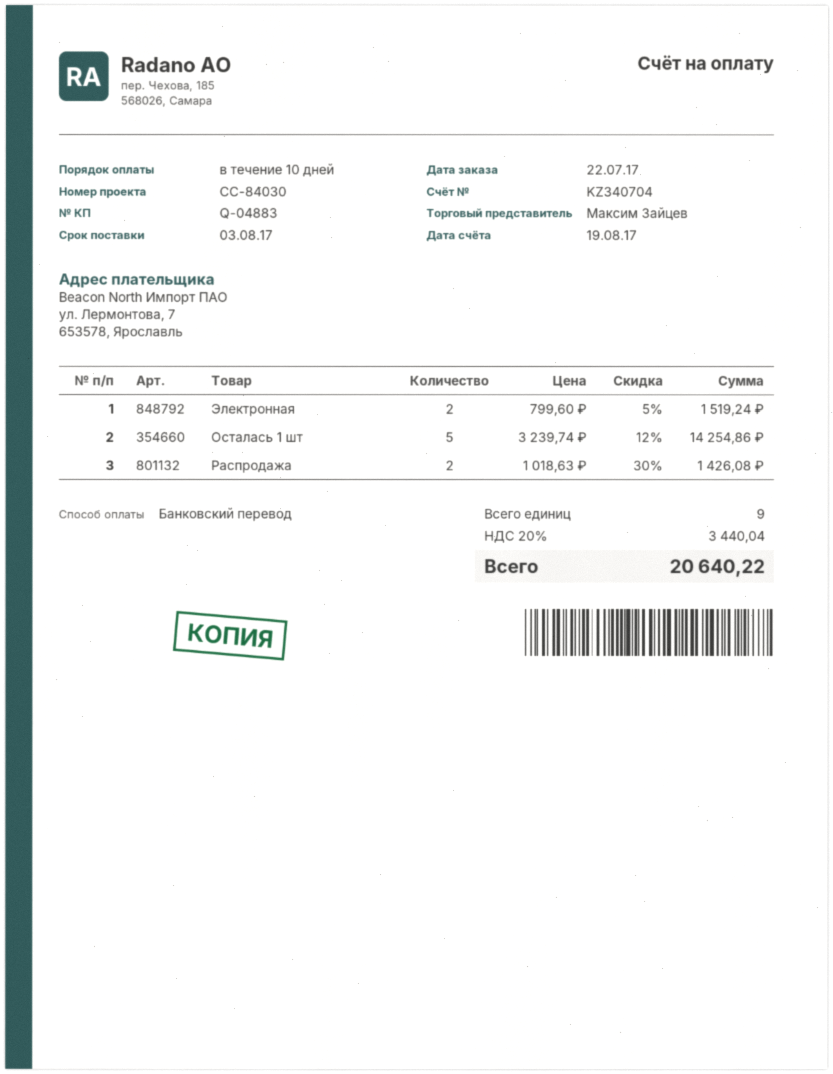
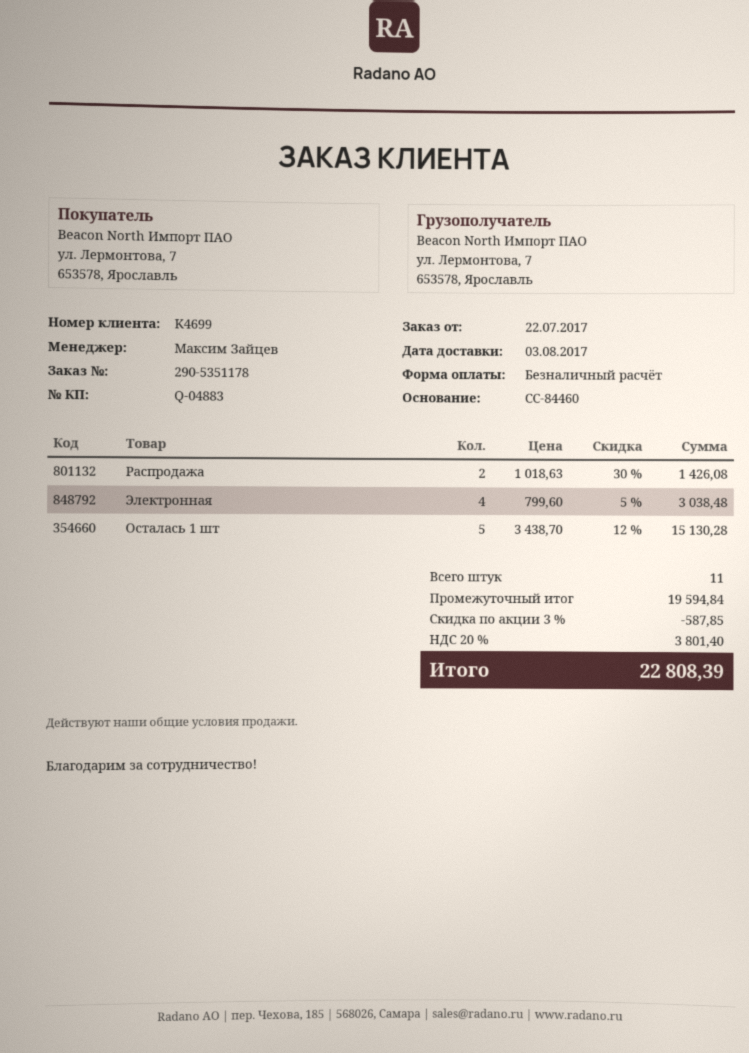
reference: CC-84030 -> CC-84460
Электронная: 2 x 799.60 - 5% = 1519.24 -> 4 x 799.60 - 5% = 3038.48
Осталась 1 шт: 5 x 3239.74 - 12% = 14254.86 -> 5 x 3438.70 - 12% = 15130.28
total quantity: 9 -> 11
discount: none -> 3% = 587.85
tax: 20% = 3440.04 -> 20% = 3801.40
total: 20640.22 -> 22808.39

